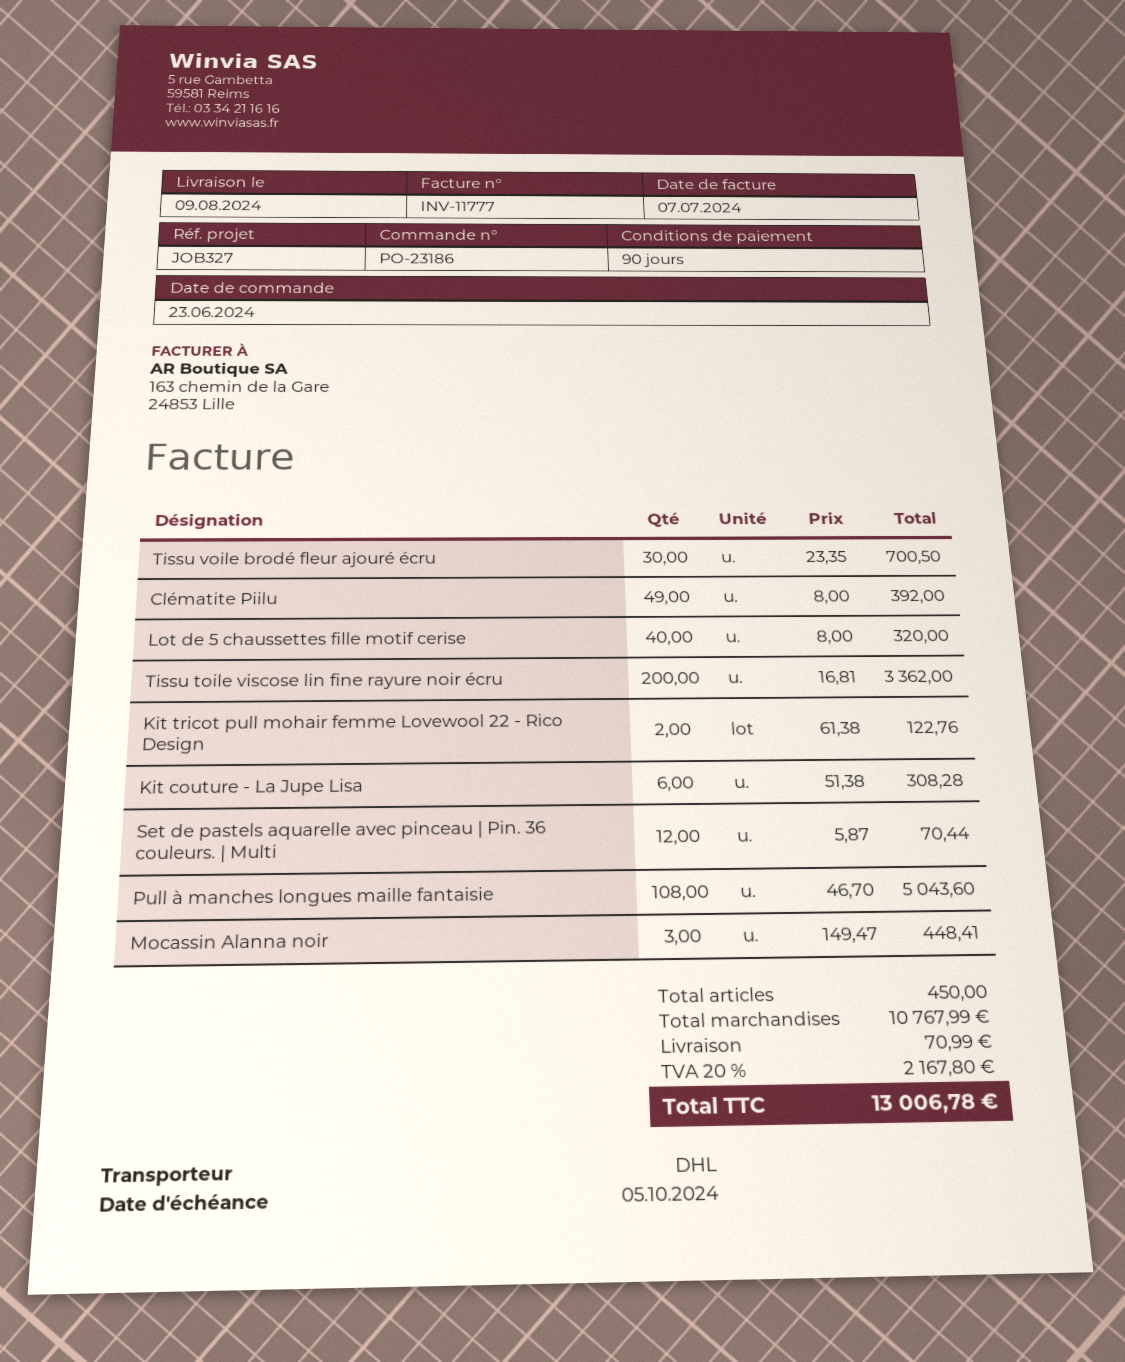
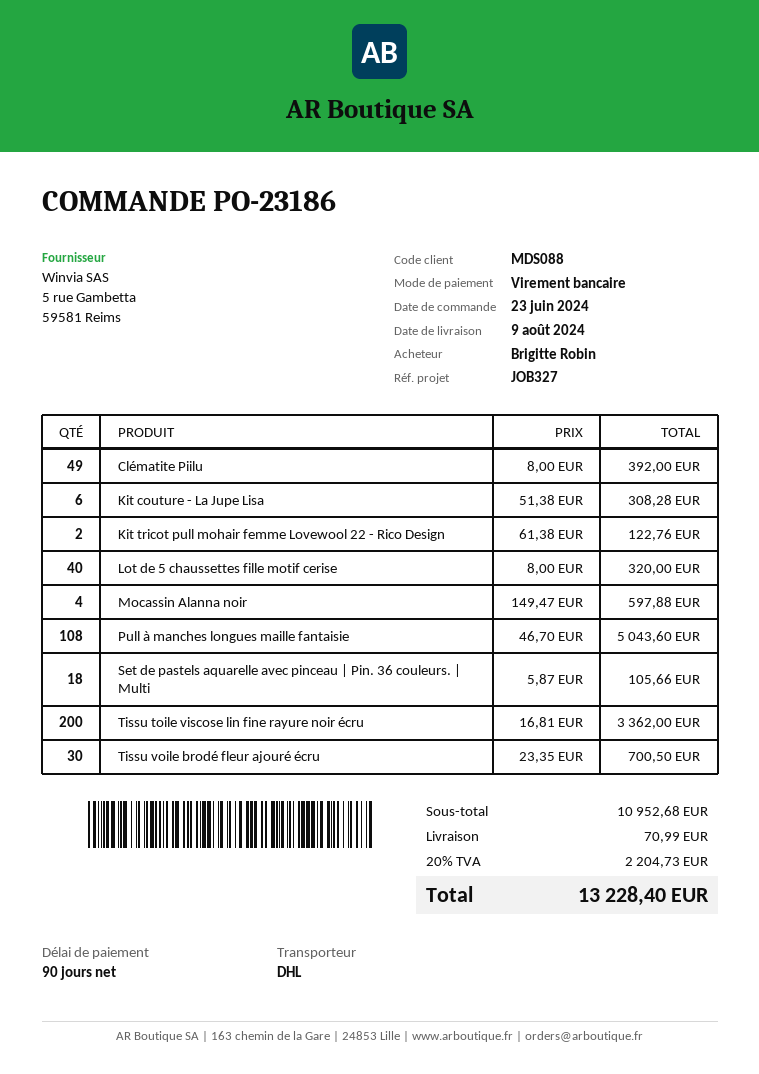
Set de pastels aquarelle avec pinceau | Pin. 36 couleurs. | Multi: 12 x 5.87 = 70.44 -> 18 x 5.87 = 105.66
Mocassin Alanna noir: 3 x 149.47 = 448.41 -> 4 x 149.47 = 597.88
subtotal: 10767.99 -> 10952.68
tax: 20% = 2167.80 -> 20% = 2204.73
total: 13006.78 -> 13228.40

